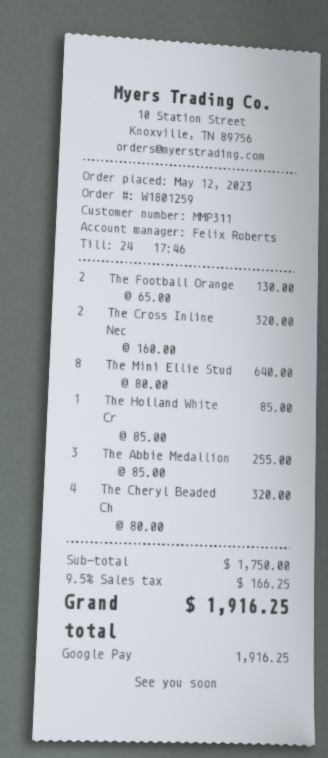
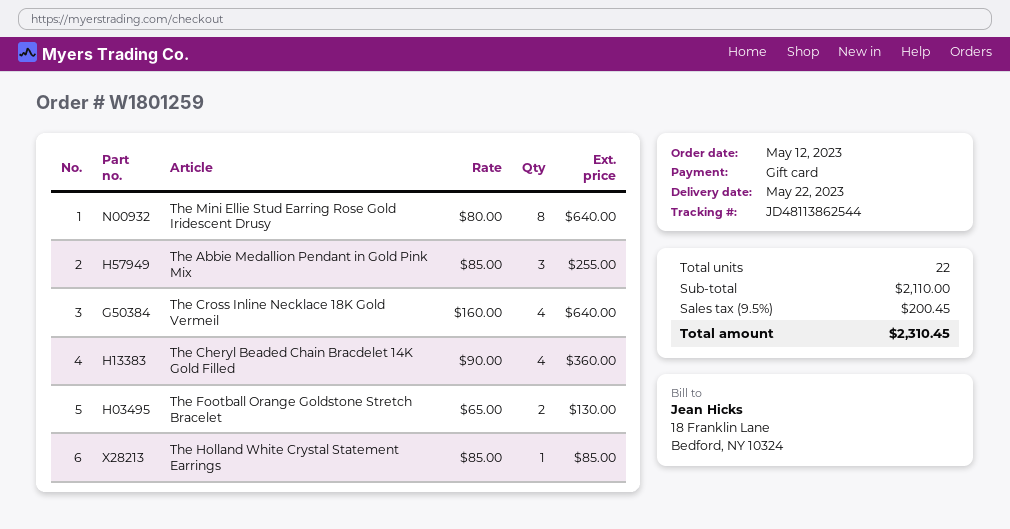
payment method: Google Pay -> gift card
The Cross Inline Nec: 2 x 160.00 = 320.00 -> 4 x 160.00 = 640.00
The Cheryl Beaded Ch: 4 x 80.00 = 320.00 -> 4 x 90.00 = 360.00
subtotal: 1750.00 -> 2110.00
tax: 9.5% = 166.25 -> 9.5% = 200.45
total: 1916.25 -> 2310.45

